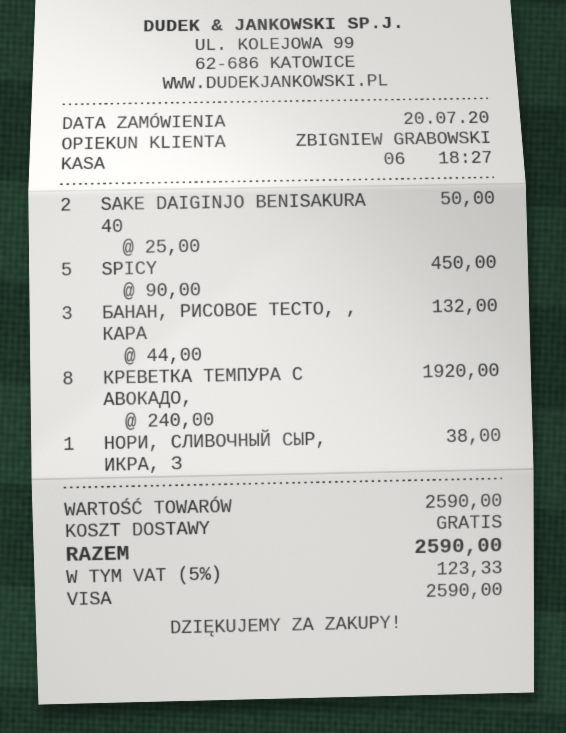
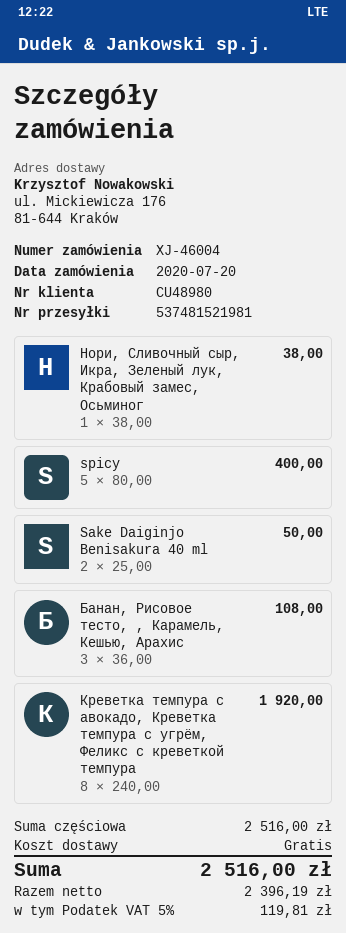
SPICY: 5 x 90.00 = 450.00 -> 5 x 80.00 = 400.00
БАНАН, РИСОВОЕ ТЕСТО, , КАРА: 3 x 44.00 = 132.00 -> 3 x 36.00 = 108.00
subtotal: 2590.00 -> 2516.00
tax: 5% = 123.33 -> 5% = 119.81
total: 2590.00 -> 2516.00

